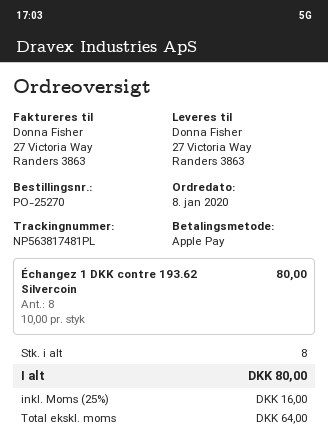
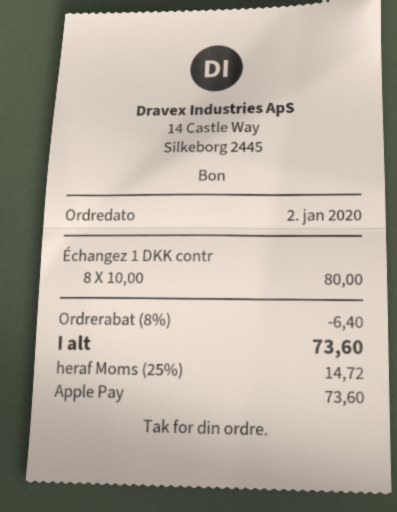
order date: 2020-01-08 -> 2020-01-02
discount: none -> 8% = 6.40
tax: 25% = 16.00 -> 25% = 14.72
total: 80.00 -> 73.60

